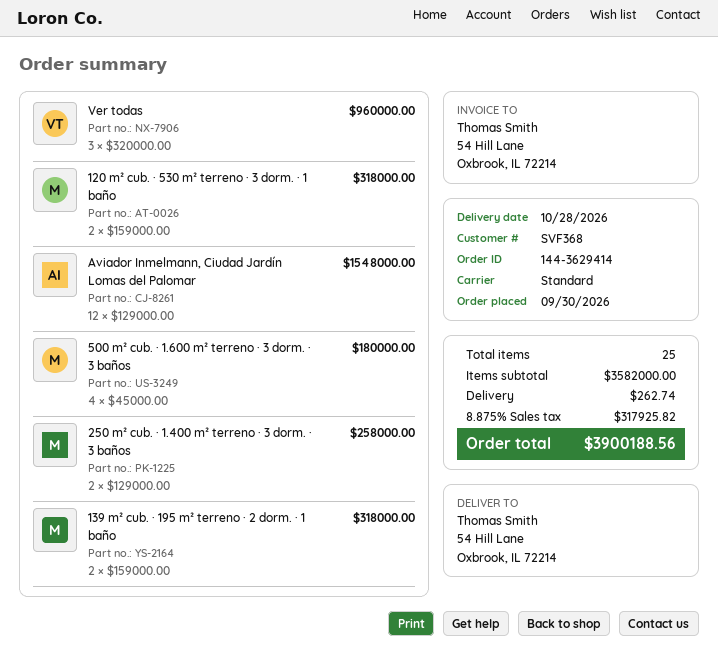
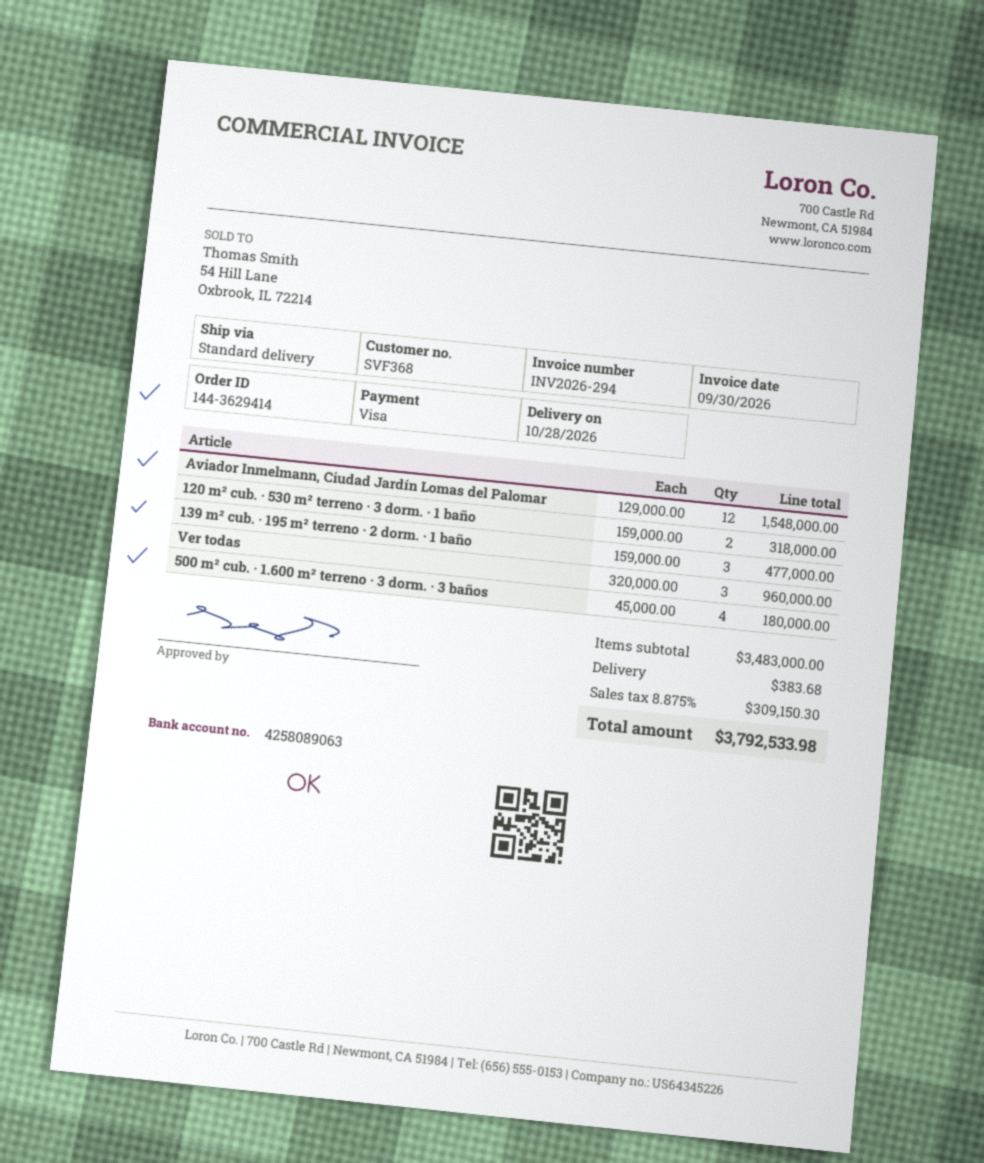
250 m² cub. · 1.400 m² terreno · 3 dorm. · 3 baños: 2 x 129000.00 = 258000.00 -> none
139 m² cub. · 195 m² terreno · 2 dorm. · 1 baño: 2 x 159000.00 = 318000.00 -> 3 x 159000.00 = 477000.00
subtotal: 3582000.00 -> 3483000.00
shipping: 262.74 -> 383.68
tax: 8.875% = 317925.82 -> 8.875% = 309150.30
total: 3900188.56 -> 3792533.98

